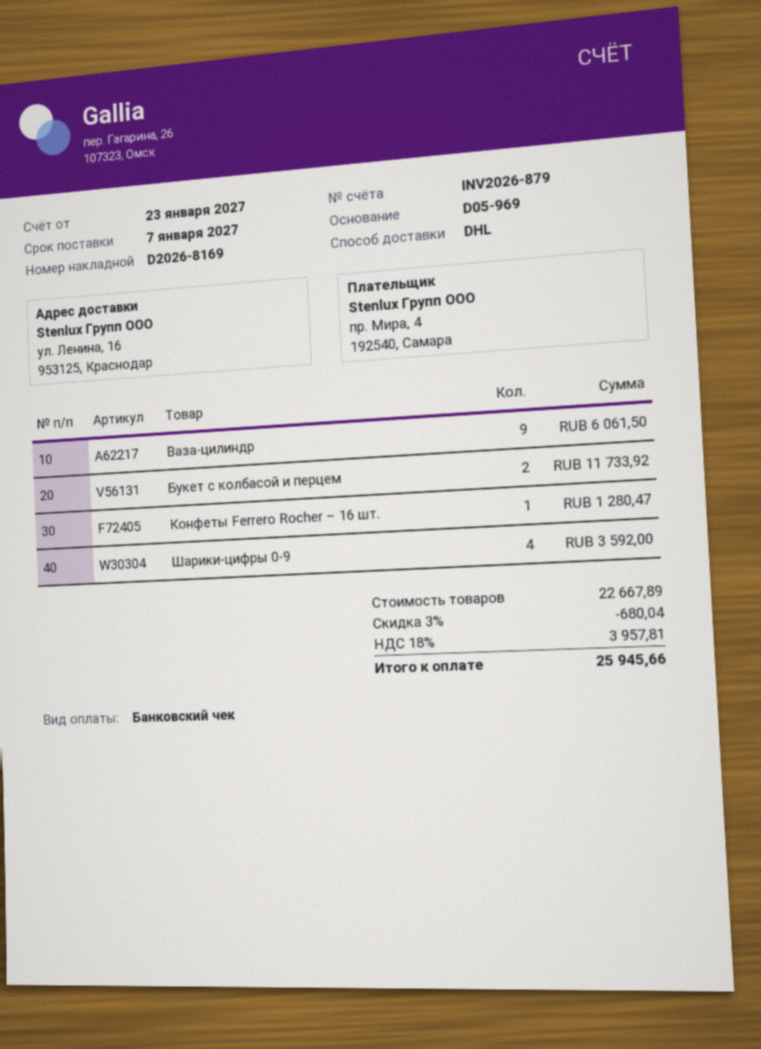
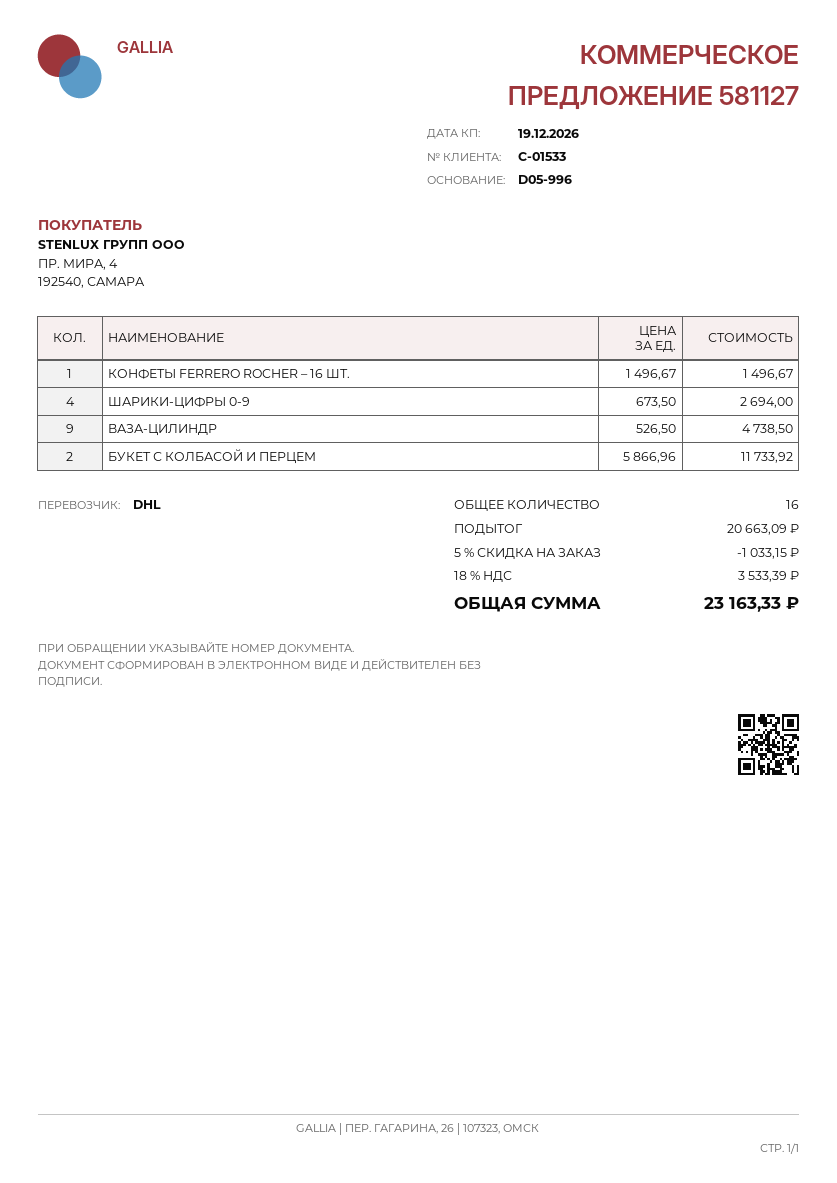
reference: D05-969 -> D05-996
Ваза-цилиндр: 9 for 6061.50 -> 9 for 4738.50
Конфеты Ferrero Rocher – 16 шт.: 1 for 1280.47 -> 1 for 1496.67
Шарики-цифры 0-9: 4 for 3592.00 -> 4 for 2694.00
subtotal: 22667.89 -> 20663.09
discount: 3% = 680.04 -> 5% = 1033.15
tax: 18% = 3957.81 -> 18% = 3533.39
total: 25945.66 -> 23163.33

